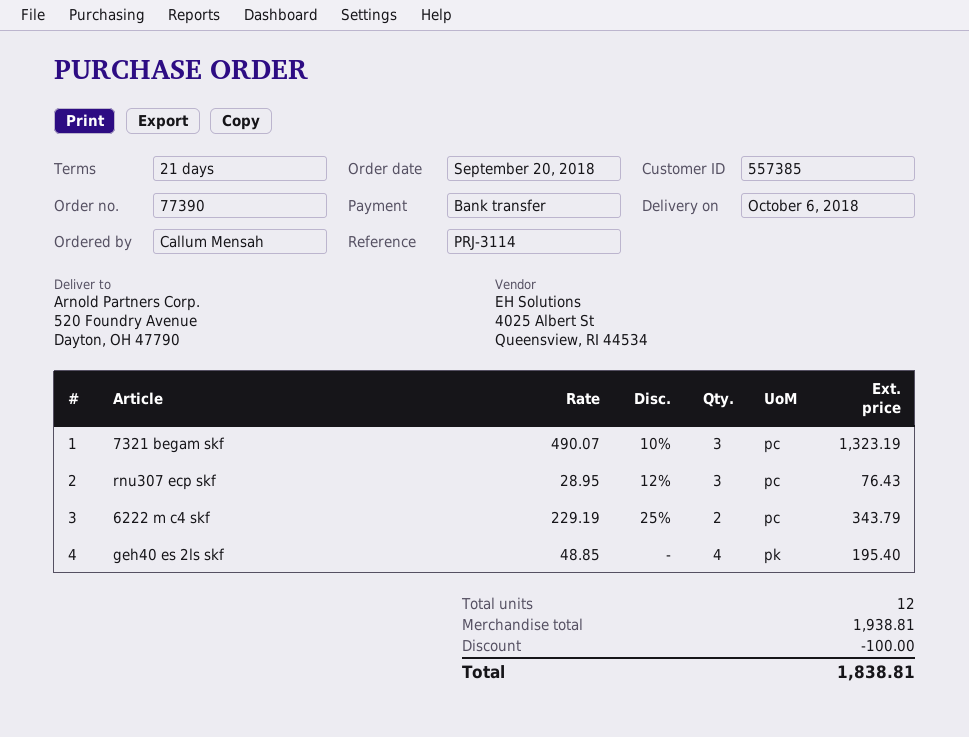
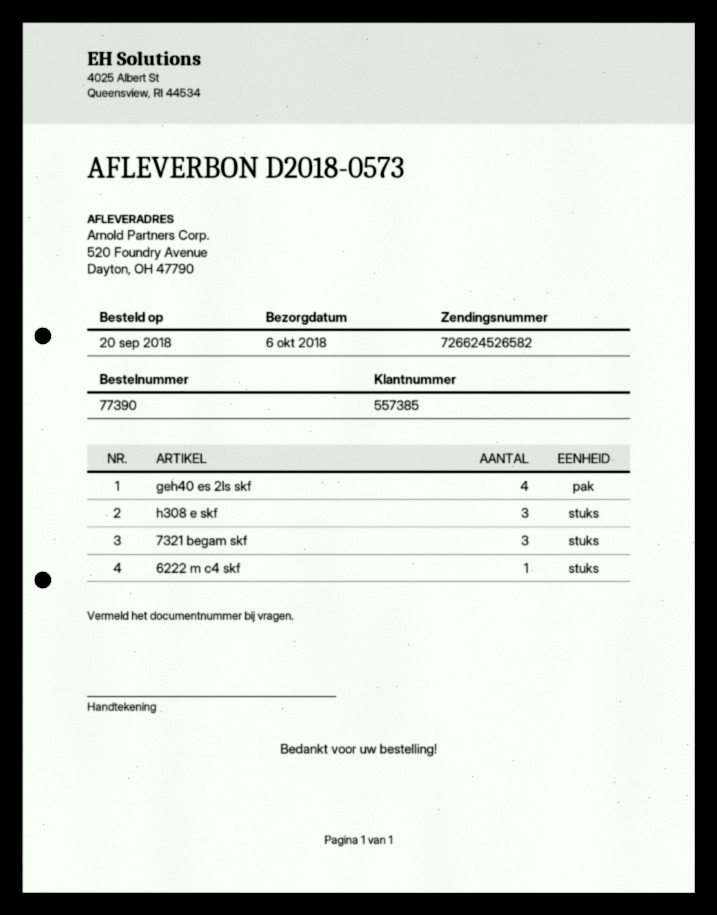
rnu307 ecp skf: 3 -> none
6222 m c4 skf: 2 -> 1
h308 e skf: none -> 3

